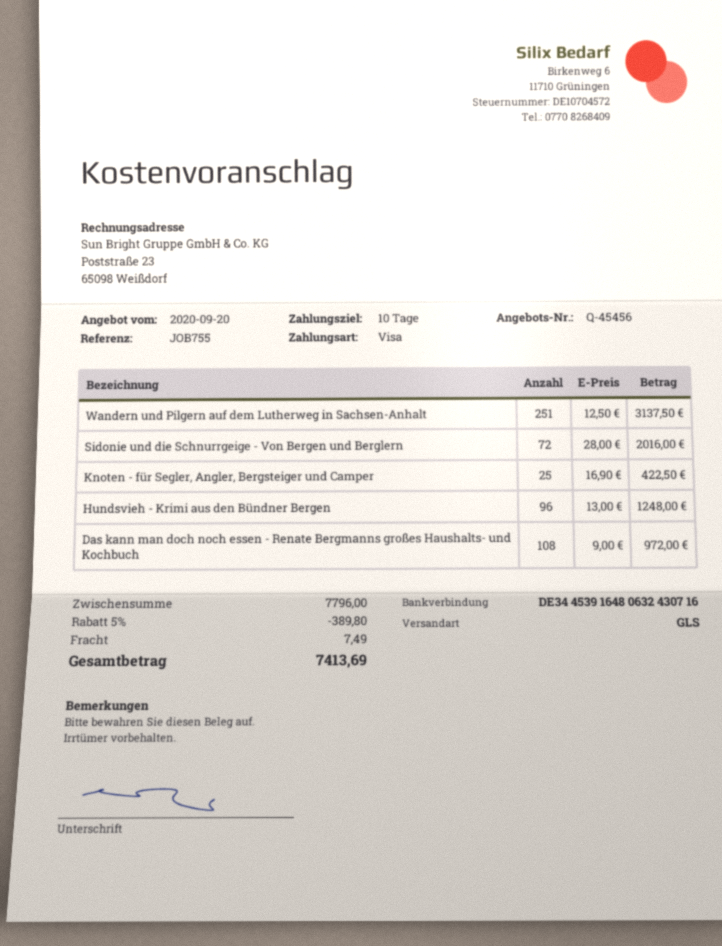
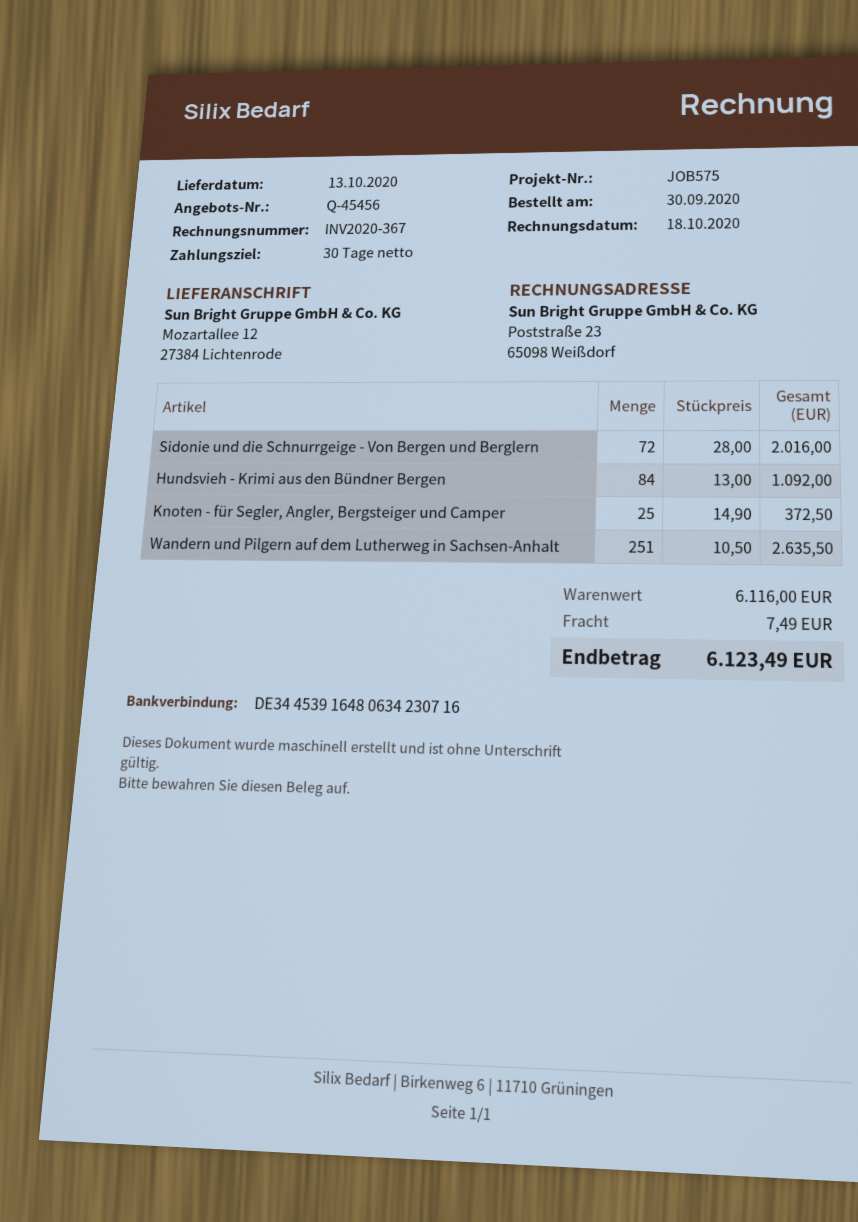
payment terms: 10 days -> 30 days
reference: JOB755 -> JOB575
bank account: DE34453916480632430716 -> DE34453916480634230716
Wandern und Pilgern auf dem Lutherweg in Sachsen-Anhalt: 251 x 12.50 = 3137.50 -> 251 x 10.50 = 2635.50
Knoten - für Segler, Angler, Bergsteiger und Camper: 25 x 16.90 = 422.50 -> 25 x 14.90 = 372.50
Hundsvieh - Krimi aus den Bündner Bergen: 96 x 13.00 = 1248.00 -> 84 x 13.00 = 1092.00
Das kann man doch noch essen - Renate Bergmanns großes Haushalts- und Kochbuch: 108 x 9.00 = 972.00 -> none
subtotal: 7796.00 -> 6116.00
discount: 5% = 389.80 -> none
total: 7413.69 -> 6123.49

